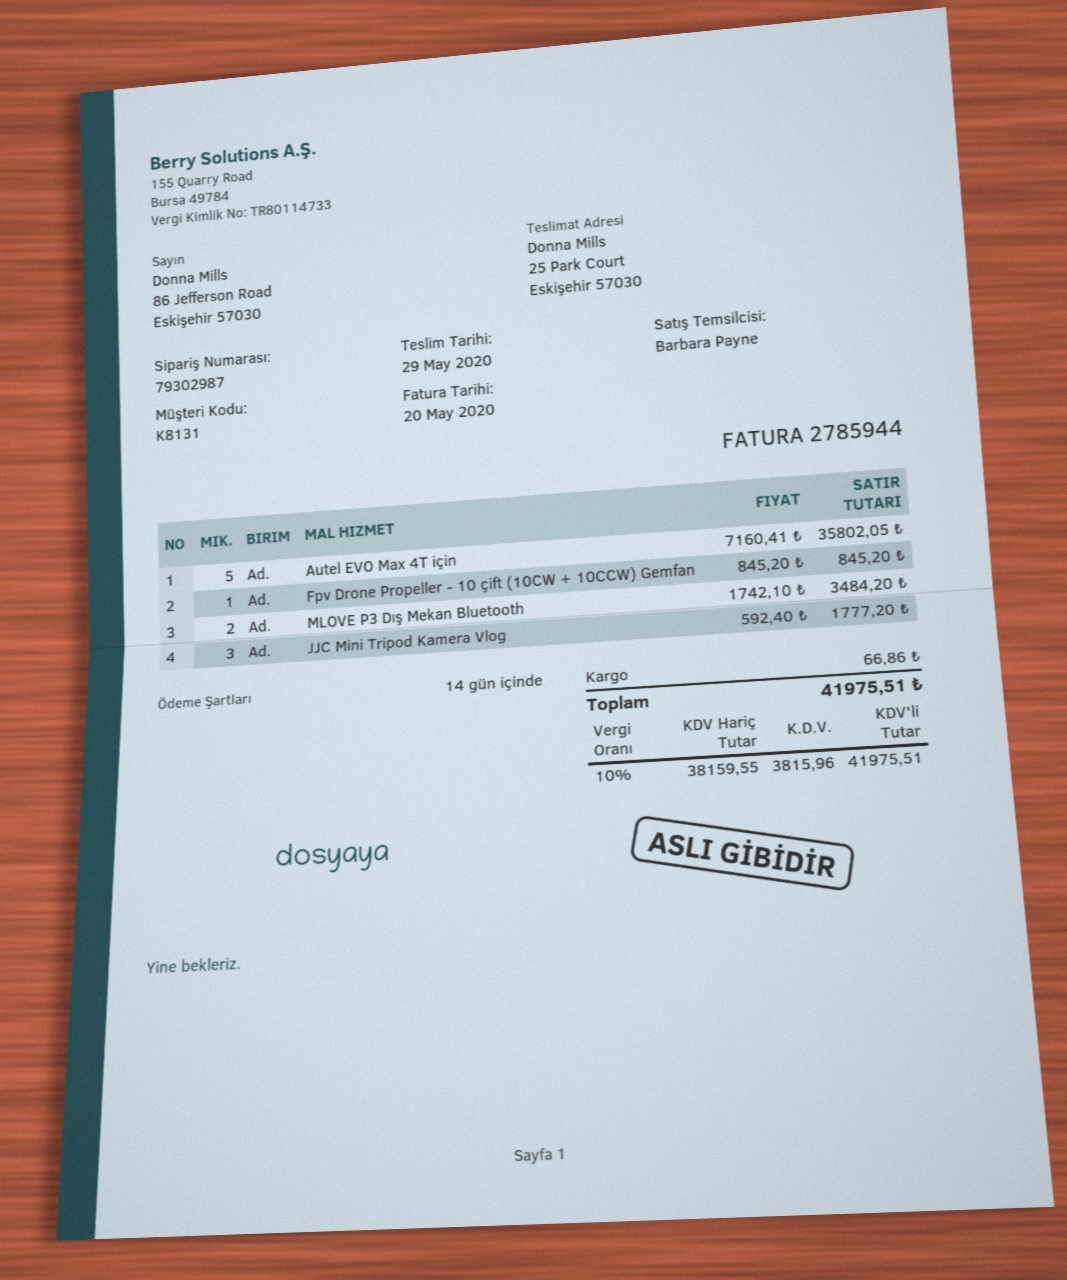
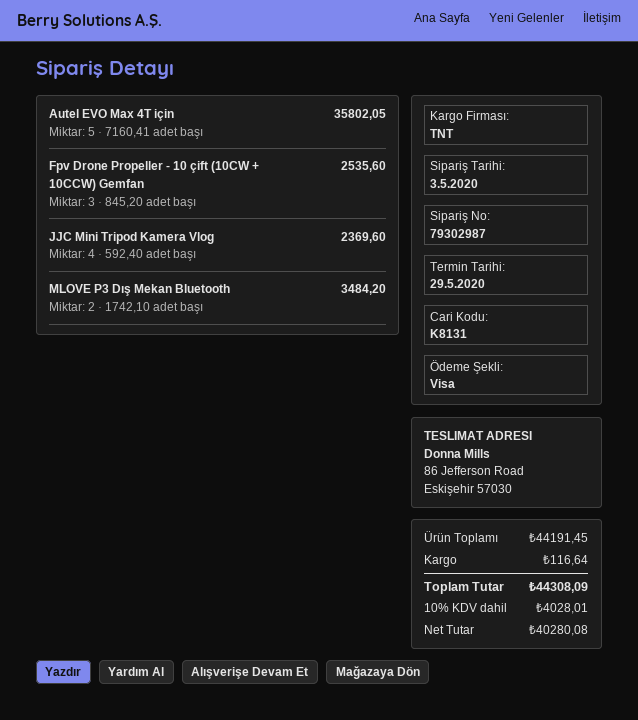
ship to: 25 Park Court, Eskişehir 57030 -> 86 Jefferson Road, Eskişehir 57030
Fpv Drone Propeller - 10 çift (10CW + 10CCW) Gemfan: 1 x 845.20 = 845.20 -> 3 x 845.20 = 2535.60
JJC Mini Tripod Kamera Vlog: 3 x 592.40 = 1777.20 -> 4 x 592.40 = 2369.60
shipping: 66.86 -> 116.64
net: 38159.55 -> 40280.08
tax: 10% = 3815.96 -> 10% = 4028.01
total: 41975.51 -> 44308.09

